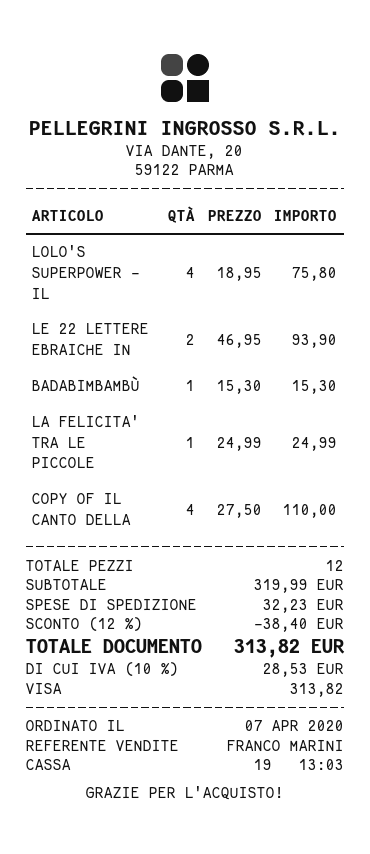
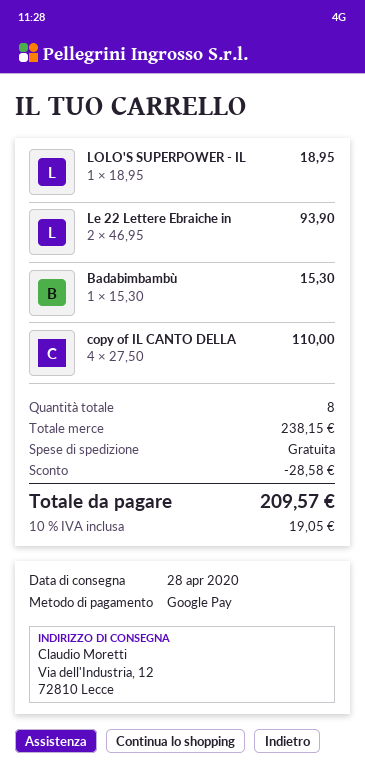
payment method: Visa -> Google Pay
LOLO'S SUPERPOWER - IL: 4 x 18.95 = 75.80 -> 1 x 18.95 = 18.95
LA FELICITA' TRA LE PICCOLE: 1 x 24.99 = 24.99 -> none
total quantity: 12 -> 8
subtotal: 319.99 -> 238.15
discount: 38.40 -> 28.58
shipping: 32.23 -> 0.00
tax: 10% = 28.53 -> 10% = 19.05
total: 313.82 -> 209.57

